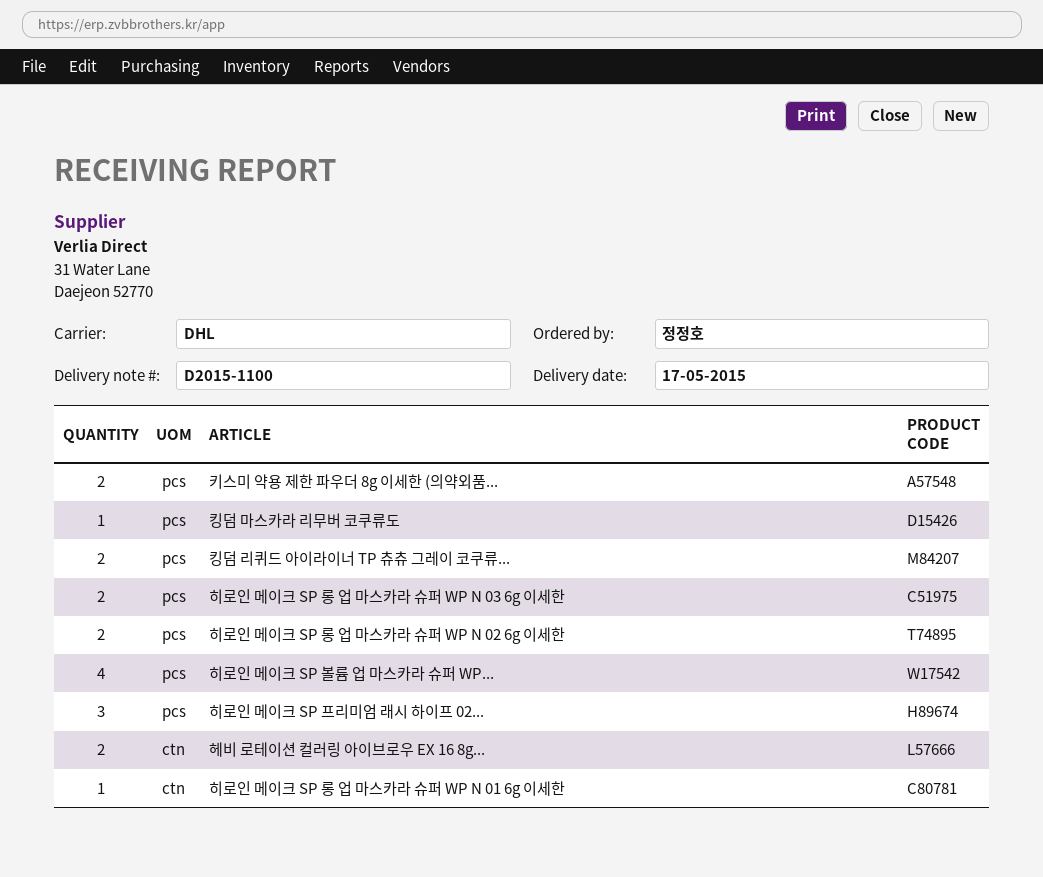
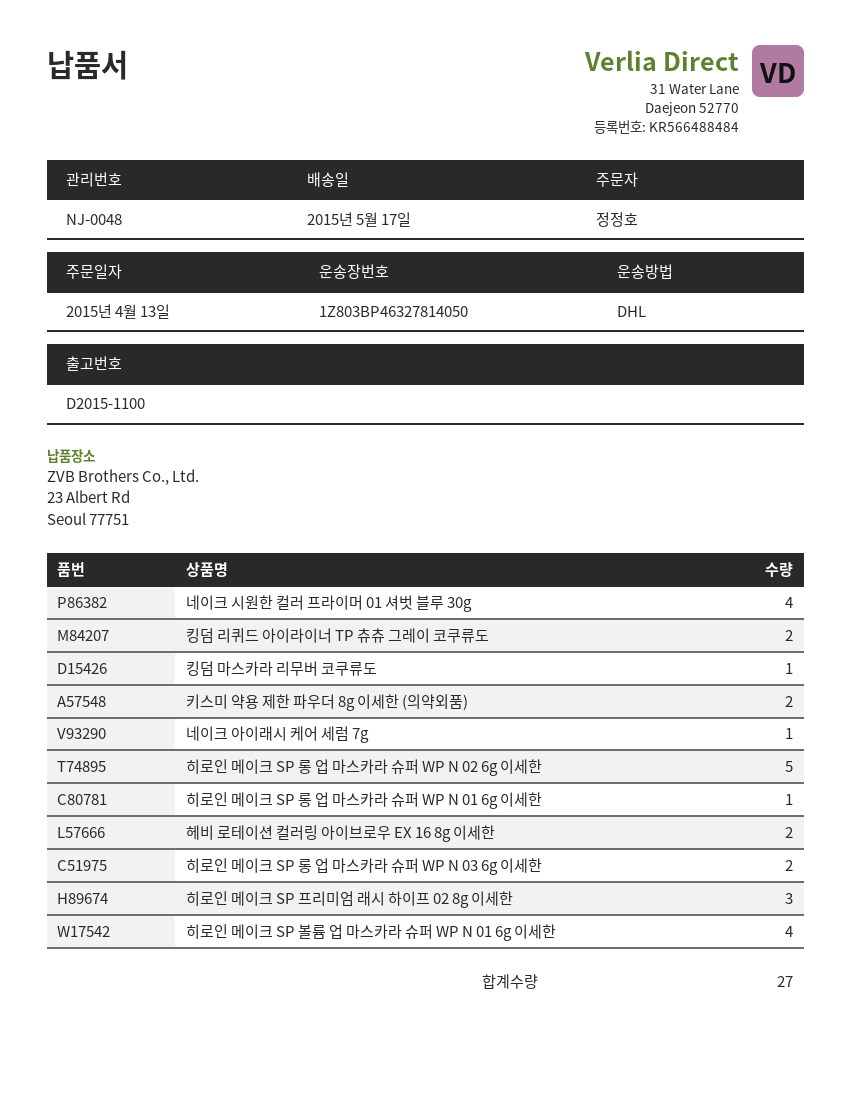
히로인 메이크 SP 롱 업 마스카라 슈퍼 WP N 02 6g 이세한: 2 -> 5
네이크 시원한 컬러 프라이머 01 셔벗 블루 30g: none -> 4
네이크 아이래시 케어 세럼 7g: none -> 1

